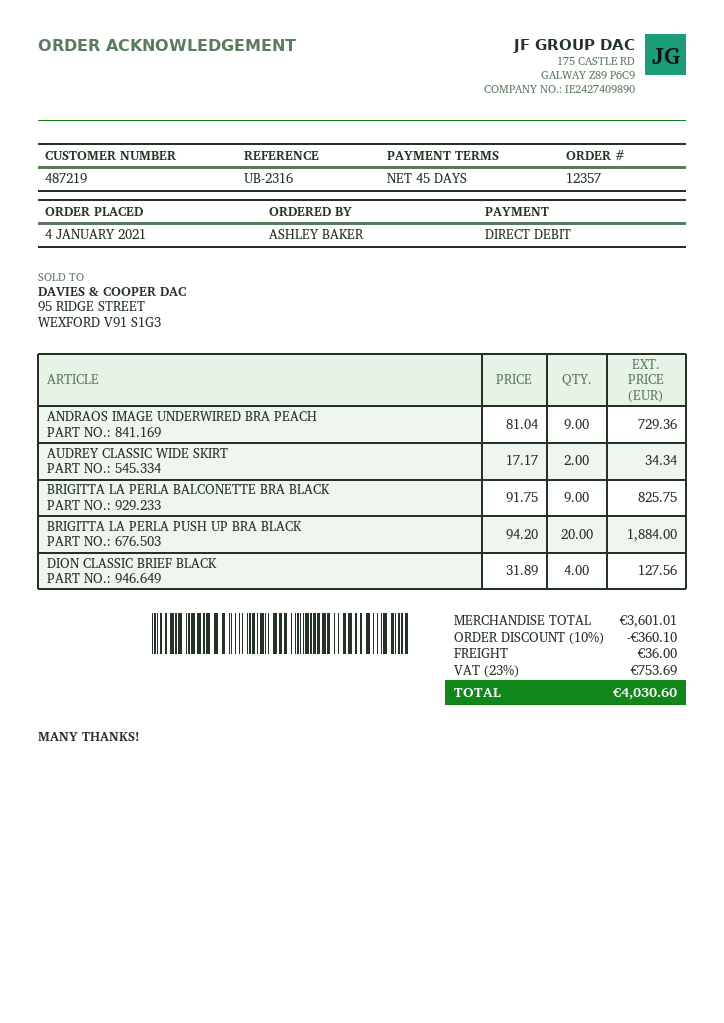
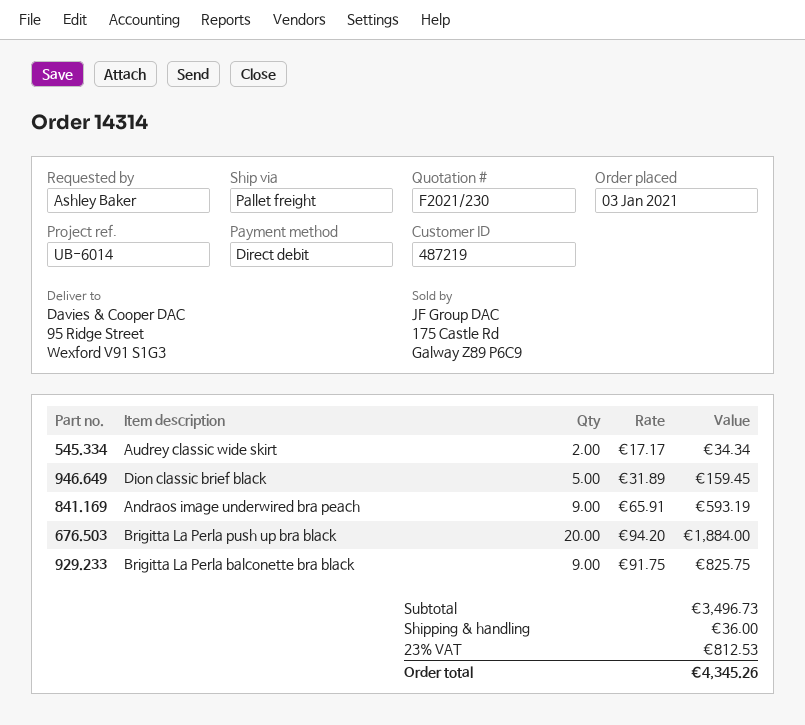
order number: 12357 -> 14314
order date: 2021-01-04 -> 2021-01-03
reference: UB-2316 -> UB-6014
ANDRAOS IMAGE UNDERWIRED BRA PEACH: 9 x 81.04 = 729.36 -> 9 x 65.91 = 593.19
DION CLASSIC BRIEF BLACK: 4 x 31.89 = 127.56 -> 5 x 31.89 = 159.45
subtotal: 3601.01 -> 3496.73
discount: 10% = 360.10 -> none
tax: 23% = 753.69 -> 23% = 812.53
total: 4030.60 -> 4345.26

